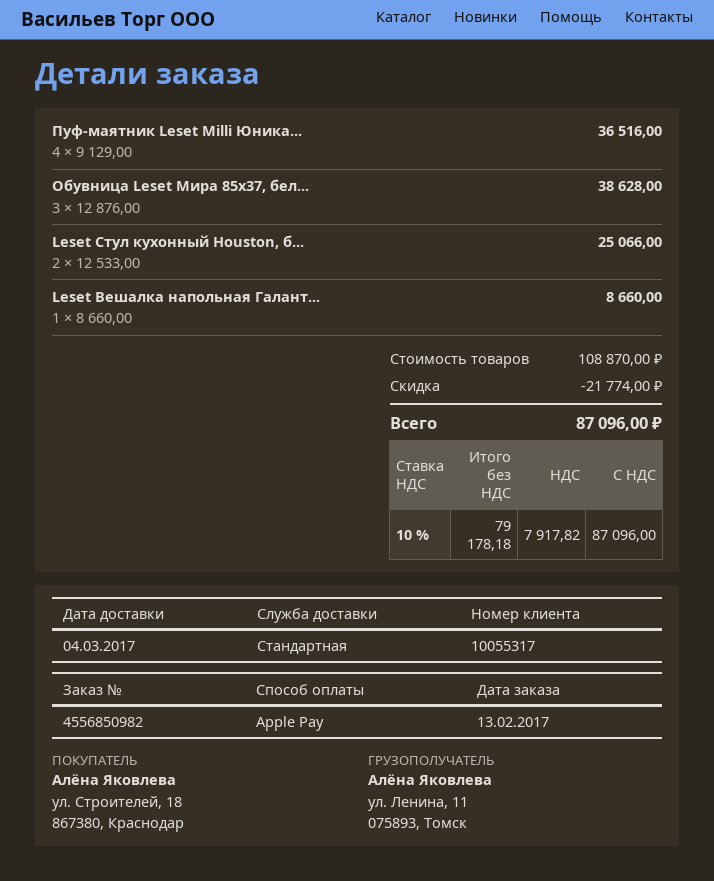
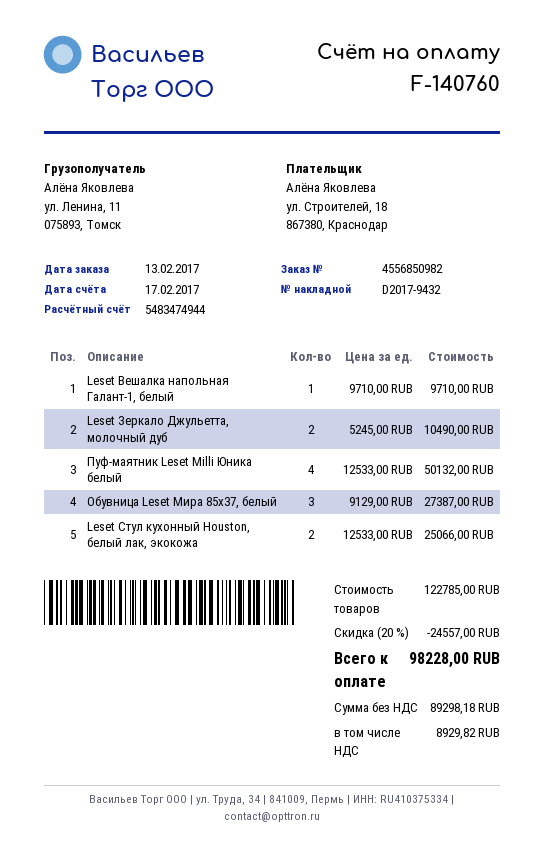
Пуф-маятник Leset Milli Юника...: 4 x 9129.00 = 36516.00 -> 4 x 12533.00 = 50132.00
Обувница Leset Мира 85х37, бел...: 3 x 12876.00 = 38628.00 -> 3 x 9129.00 = 27387.00
Leset Вешалка напольная Галант...: 1 x 8660.00 = 8660.00 -> 1 x 9710.00 = 9710.00
Leset Зеркало Джульетта, молочный дуб: none -> 2 x 5245.00 = 10490.00
subtotal: 108870.00 -> 122785.00
discount: 21774.00 -> 24557.00
net: 79178.18 -> 89298.18
tax: 7917.82 -> 8929.82
total: 87096.00 -> 98228.00

